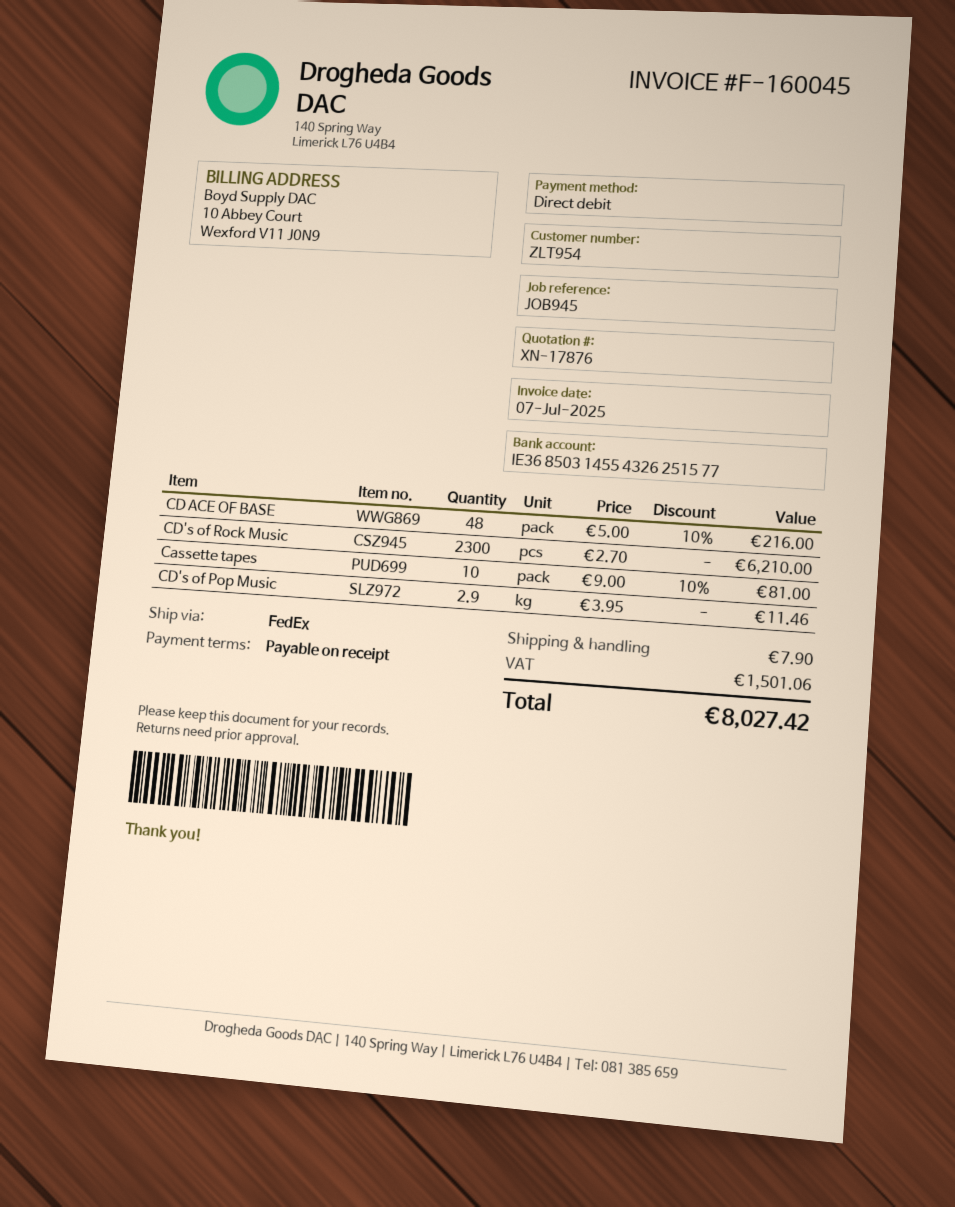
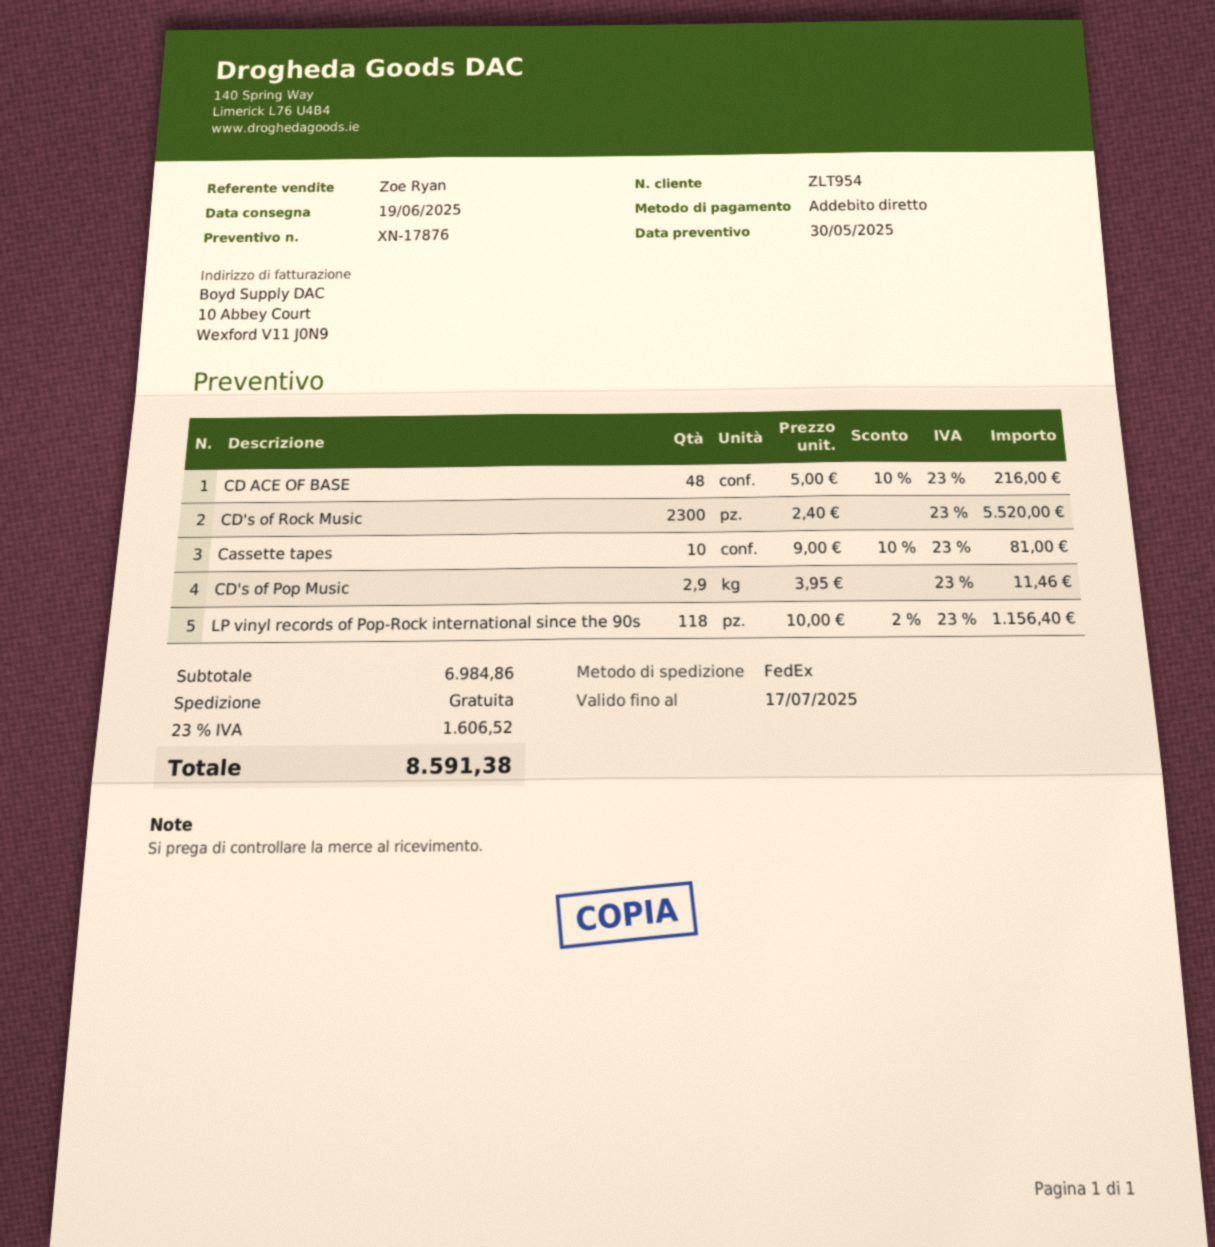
CD's of Rock Music: 2300 x 2.70 = 6210.00 -> 2300 x 2.40 = 5520.00
LP vinyl records of Pop-Rock international since the 90s: none -> 118 x 10.00 - 2% = 1156.40
shipping: 7.90 -> 0.00
tax: 1501.06 -> 1606.52
total: 8027.42 -> 8591.38

